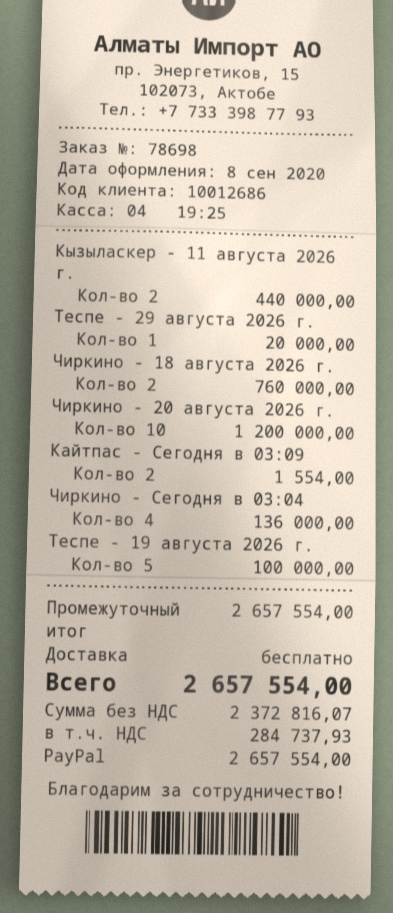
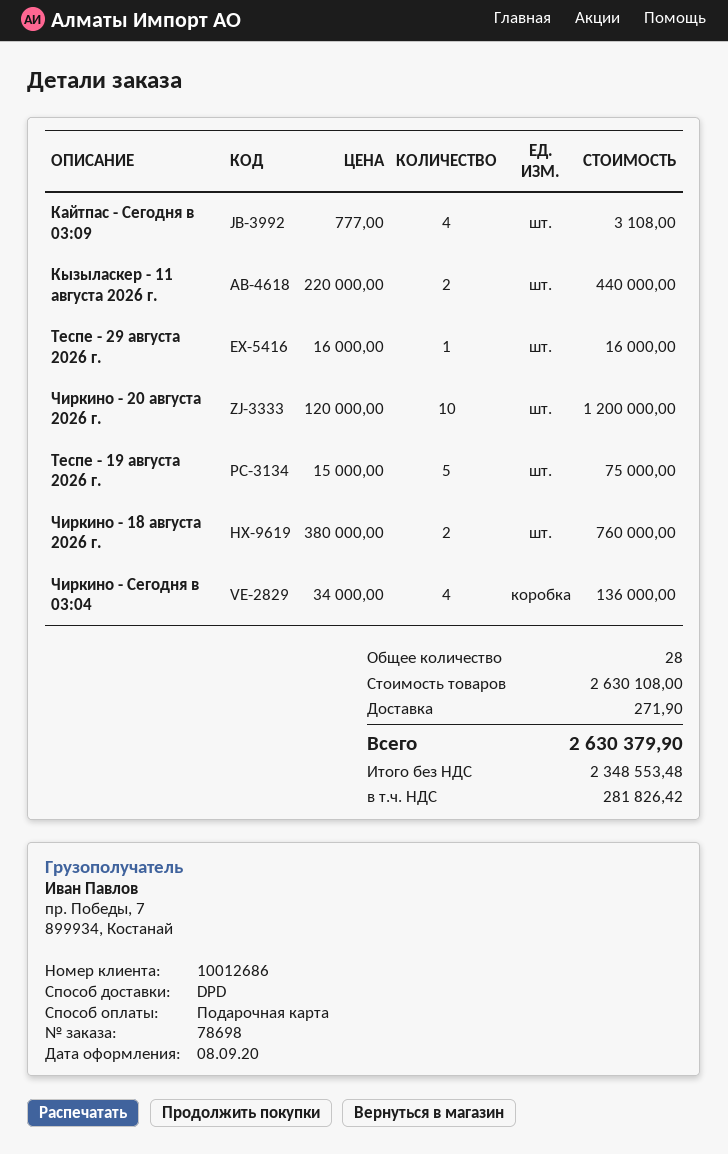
payment method: PayPal -> gift card
Теспе - 29 августа 2026 г.: 1 for 20000.00 -> 1 for 16000.00
Кайтпас - Сегодня в 03:09: 2 for 1554.00 -> 4 for 3108.00
Теспе - 19 августа 2026 г.: 5 for 100000.00 -> 5 for 75000.00
subtotal: 2657554.00 -> 2630108.00
shipping: 0.00 -> 271.90
net: 2372816.07 -> 2348553.48
tax: 284737.93 -> 281826.42
total: 2657554.00 -> 2630379.90

